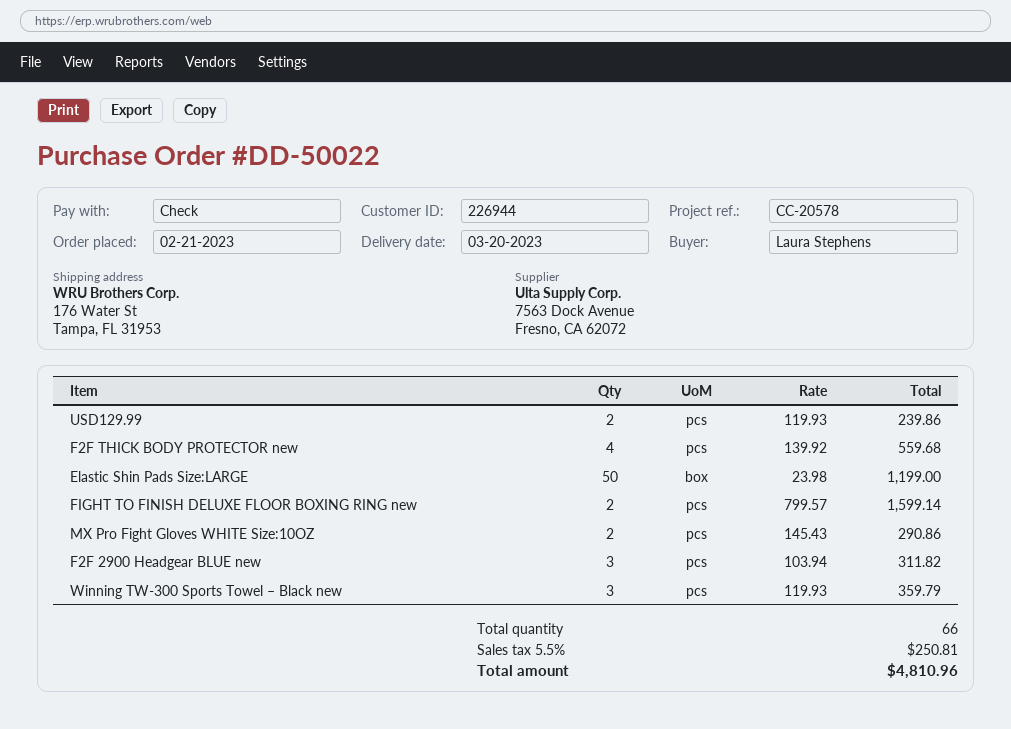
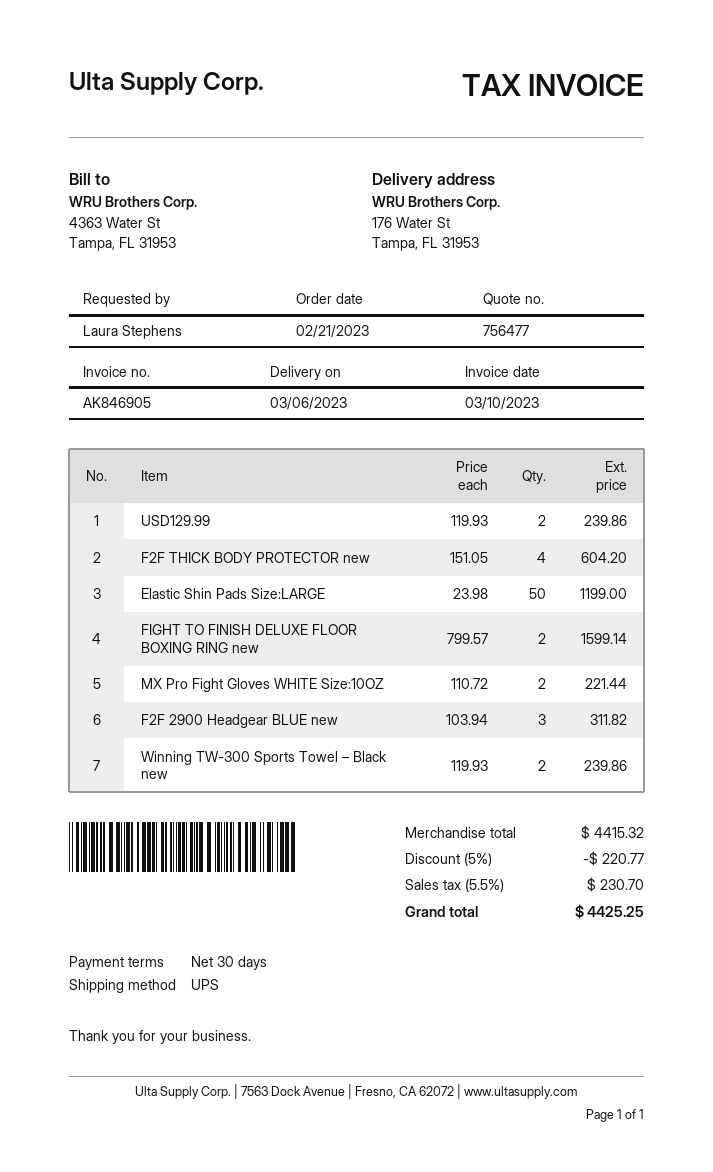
delivery date: 2023-03-20 -> 2023-03-06
F2F THICK BODY PROTECTOR new: 4 x 139.92 = 559.68 -> 4 x 151.05 = 604.20
MX Pro Fight Gloves WHITE Size:10OZ: 2 x 145.43 = 290.86 -> 2 x 110.72 = 221.44
Winning TW-300 Sports Towel – Black new: 3 x 119.93 = 359.79 -> 2 x 119.93 = 239.86
discount: none -> 5% = 220.77
tax: 5.5% = 250.81 -> 5.5% = 230.70
total: 4810.96 -> 4425.25

